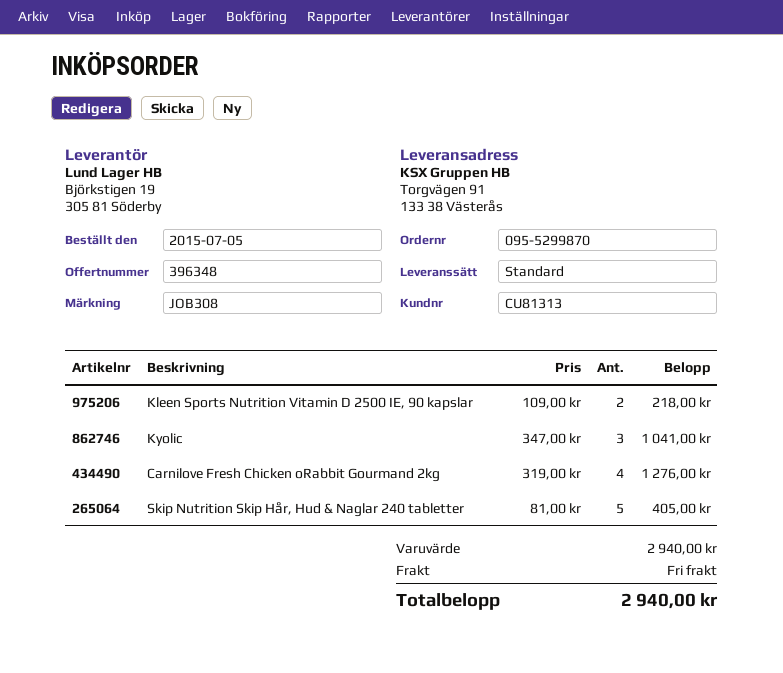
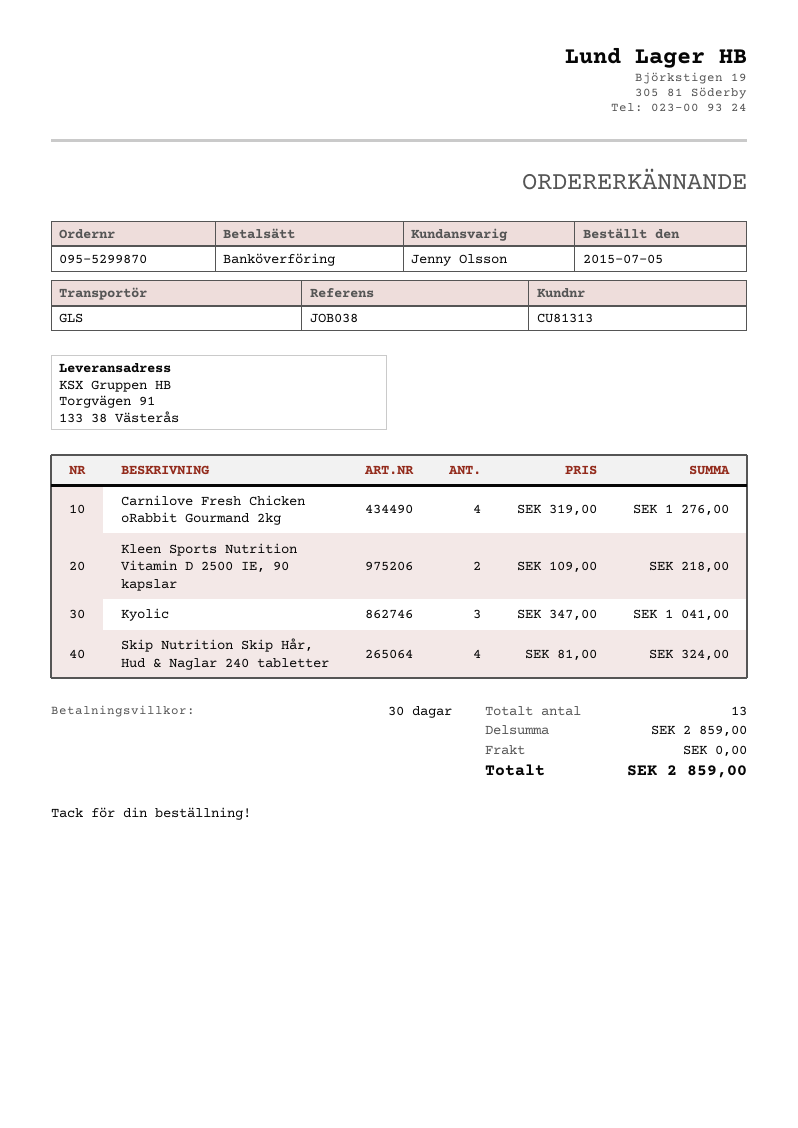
reference: JOB308 -> JOB038
shipping method: standard -> GLS
Skip Nutrition Skip Hår, Hud & Naglar 240 tabletter: 5 x 81.00 = 405.00 -> 4 x 81.00 = 324.00
subtotal: 2940.00 -> 2859.00
total: 2940.00 -> 2859.00

